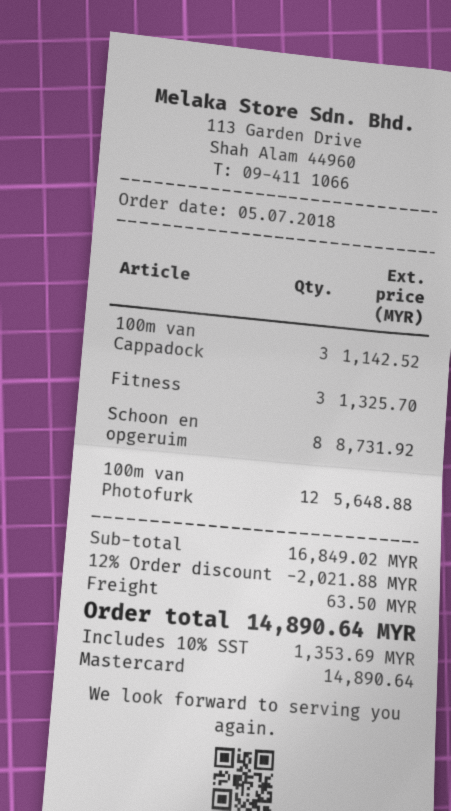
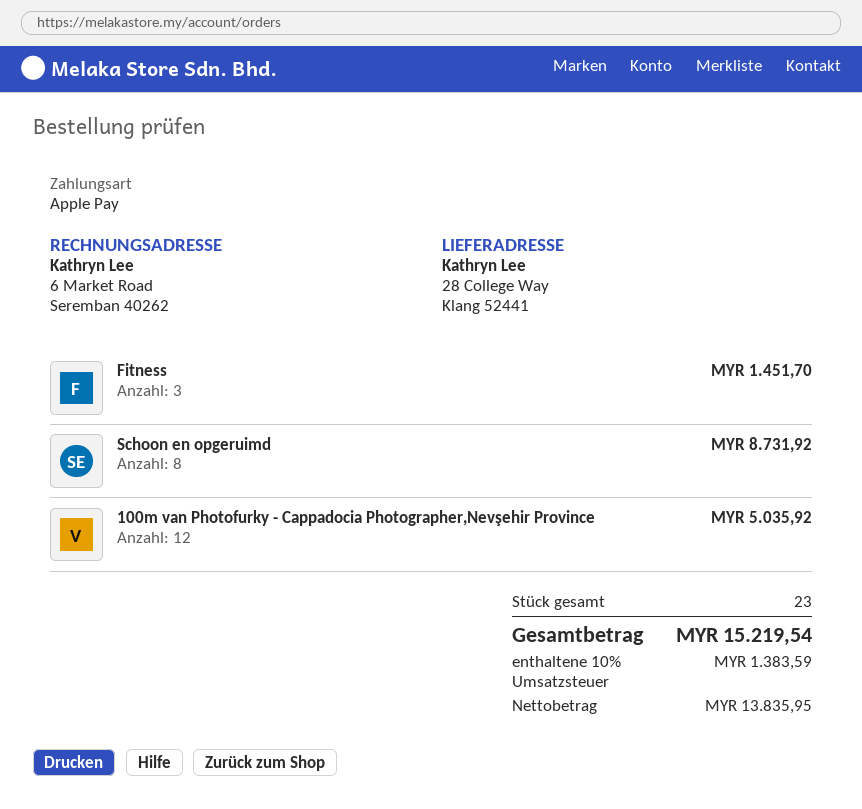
payment method: Mastercard -> Apple Pay
100m van Cappadock: 3 for 1142.52 -> none
Fitness: 3 for 1325.70 -> 3 for 1451.70
100m van Photofurk: 12 for 5648.88 -> 12 for 5035.92
discount: 12% = 2021.88 -> none
shipping: 63.50 -> none
tax: 10% = 1353.69 -> 10% = 1383.59
total: 14890.64 -> 15219.54

